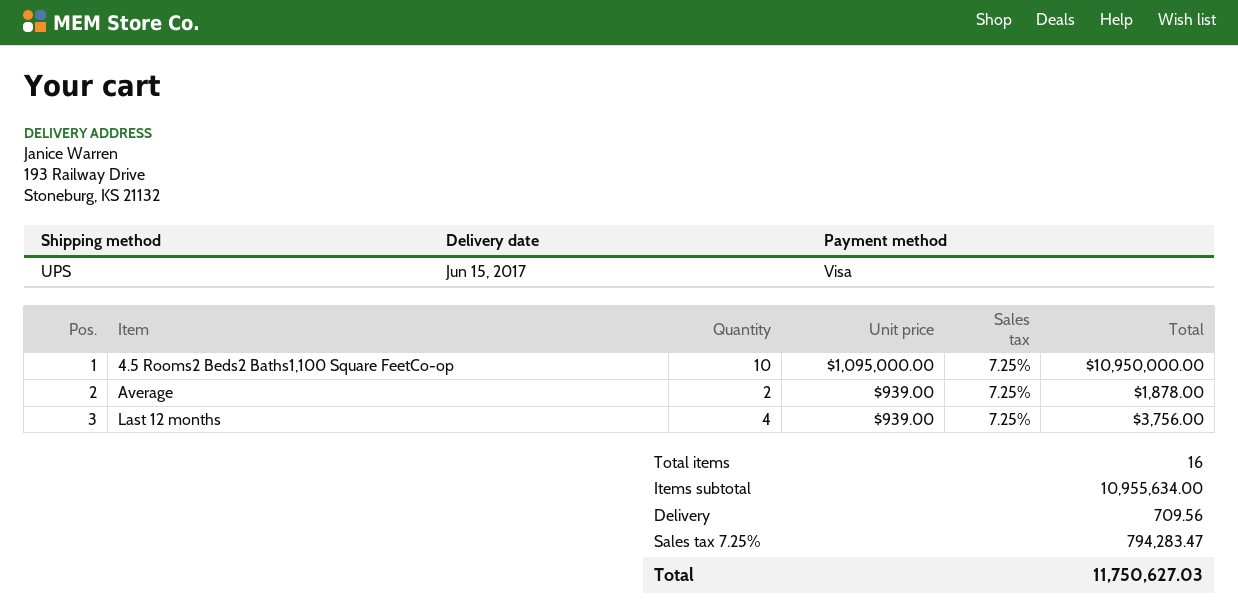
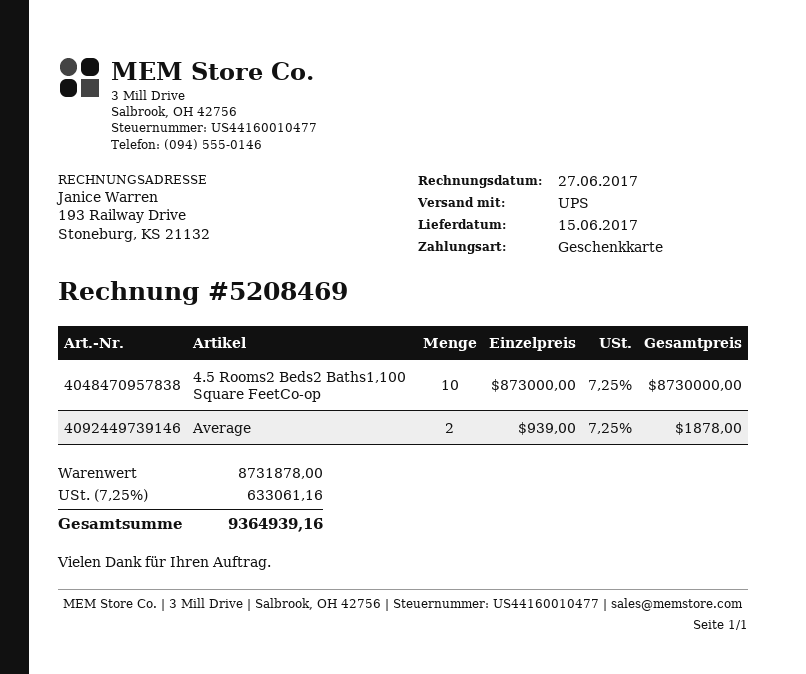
payment method: Visa -> gift card
4.5 Rooms2 Beds2 Baths1,100 Square FeetCo-op: 10 x 1095000.00 = 10950000.00 -> 10 x 873000.00 = 8730000.00
Last 12 months: 4 x 939.00 = 3756.00 -> none
subtotal: 10955634.00 -> 8731878.00
shipping: 709.56 -> none
tax: 7.25% = 794283.47 -> 7.25% = 633061.16
total: 11750627.03 -> 9364939.16

